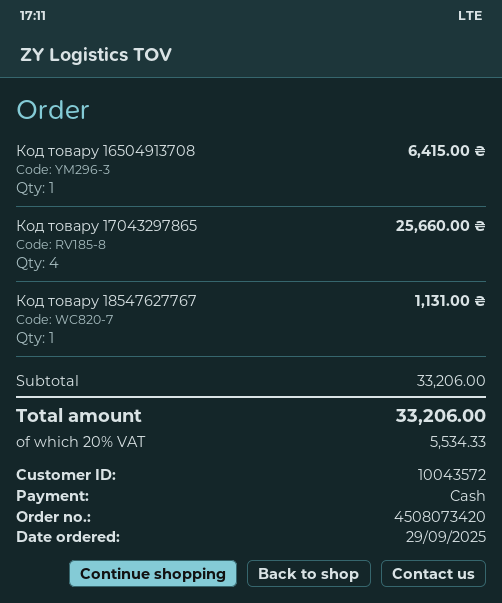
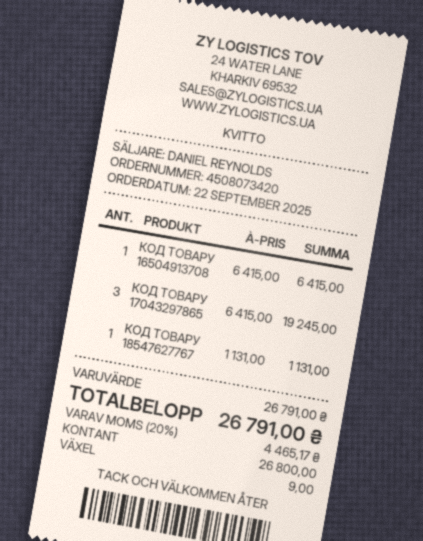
order date: 2025-09-29 -> 2025-09-22
Код товару 17043297865: 4 for 25660.00 -> 3 for 19245.00
subtotal: 33206.00 -> 26791.00
tax: 20% = 5534.33 -> 20% = 4465.17
total: 33206.00 -> 26791.00

